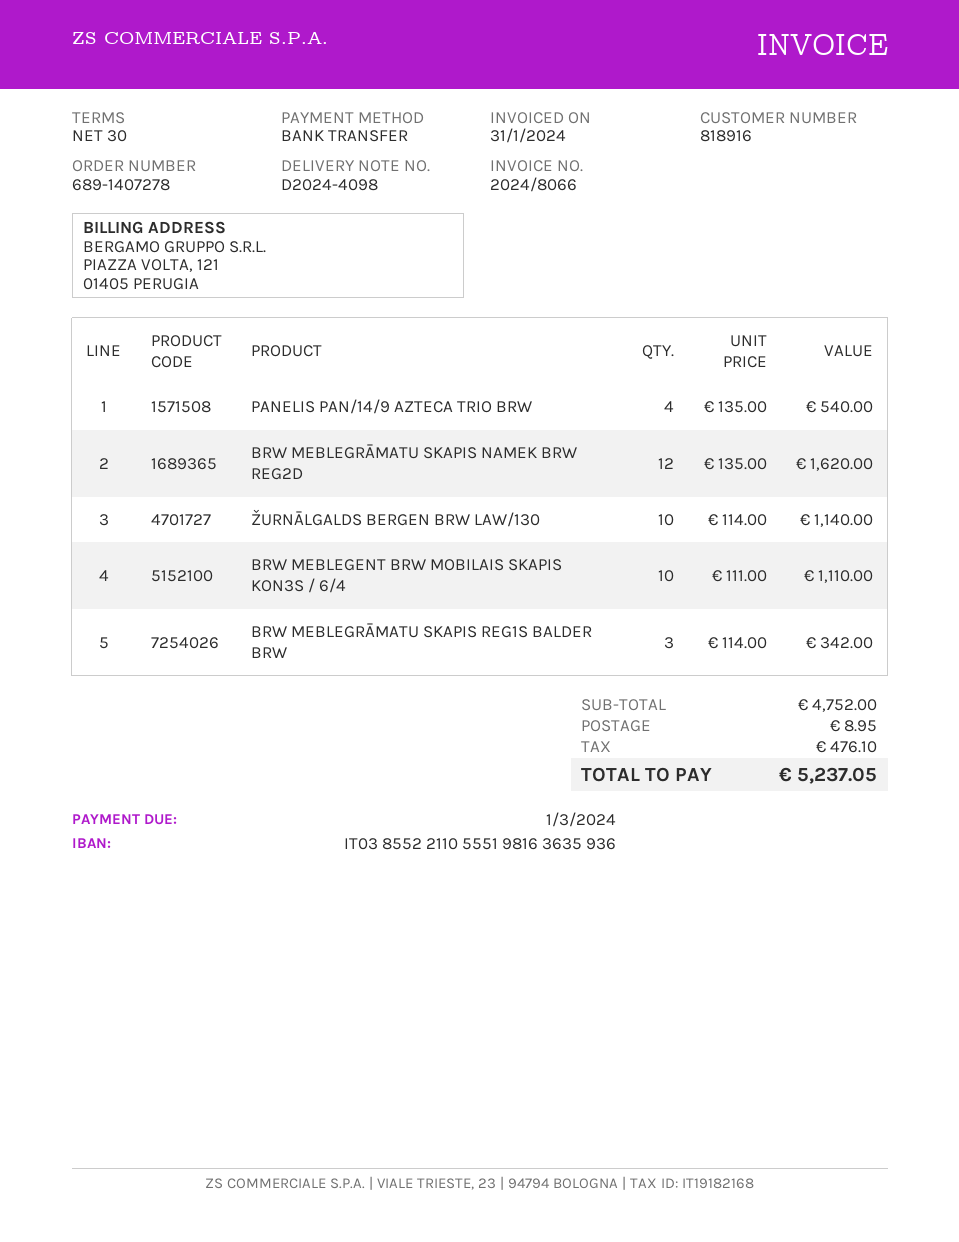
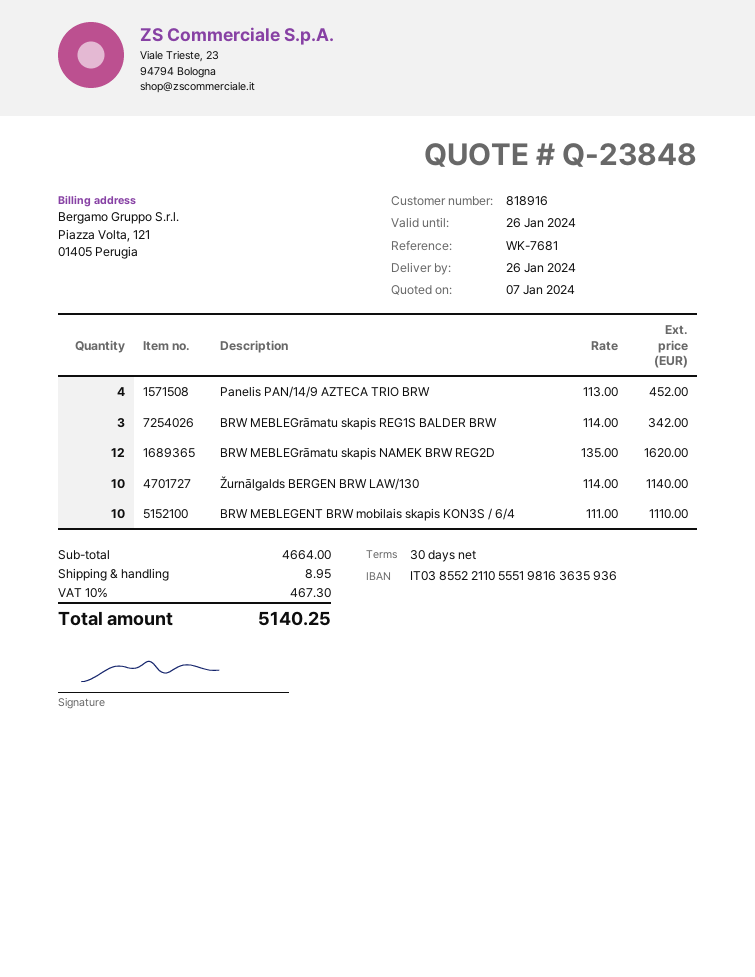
PANELIS PAN/14/9 AZTECA TRIO BRW: 4 x 135.00 = 540.00 -> 4 x 113.00 = 452.00
subtotal: 4752.00 -> 4664.00
tax: 476.10 -> 467.30
total: 5237.05 -> 5140.25

